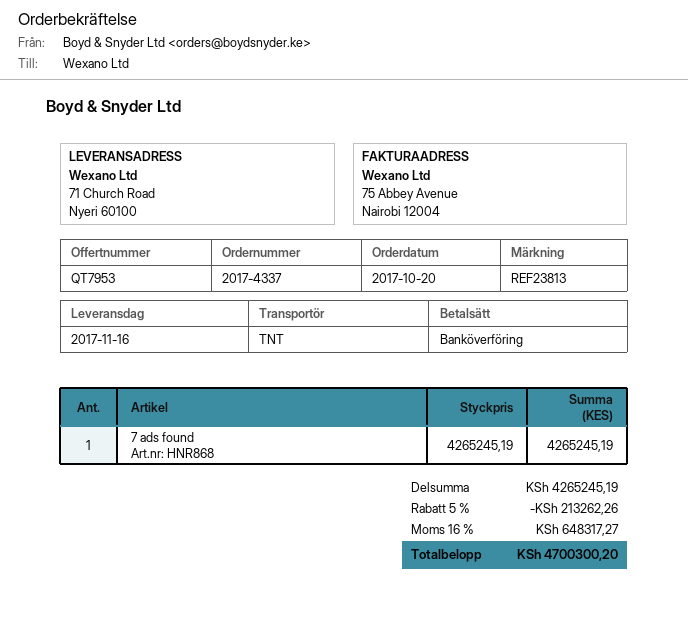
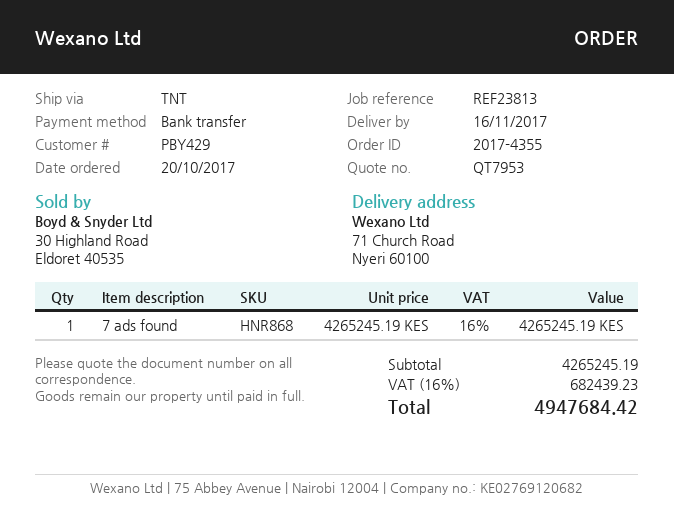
order number: 2017-4337 -> 2017-4355
discount: 5% = 213262.26 -> none
tax: 16% = 648317.27 -> 16% = 682439.23
total: 4700300.20 -> 4947684.42

